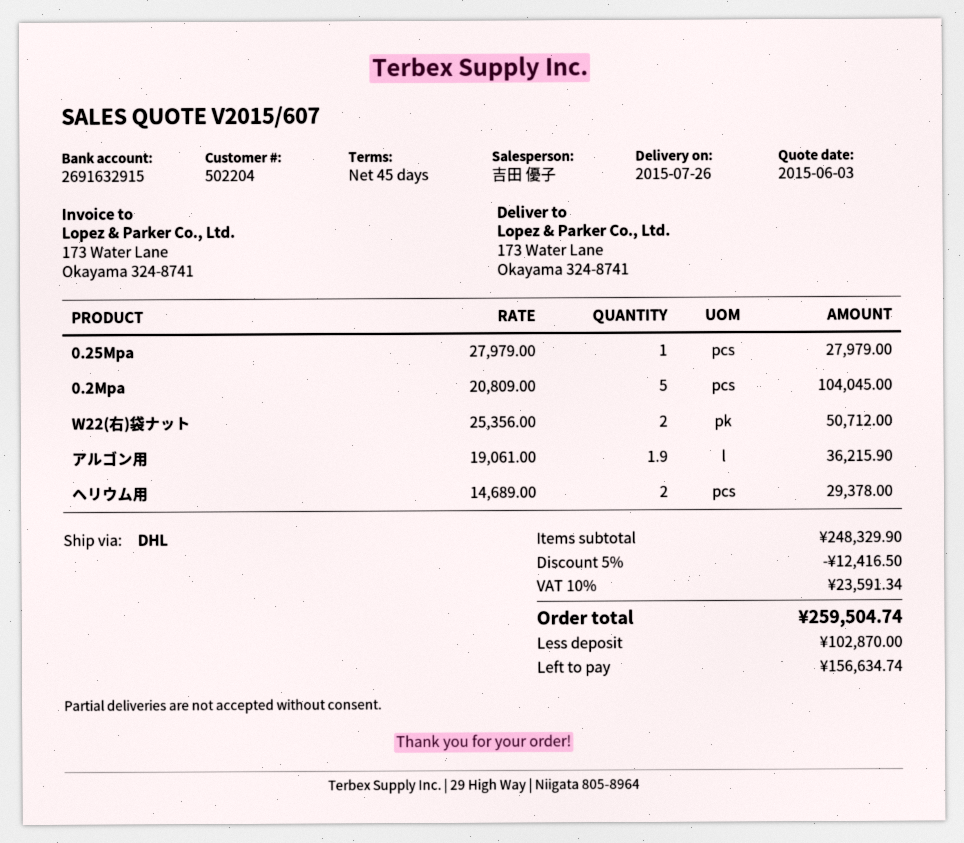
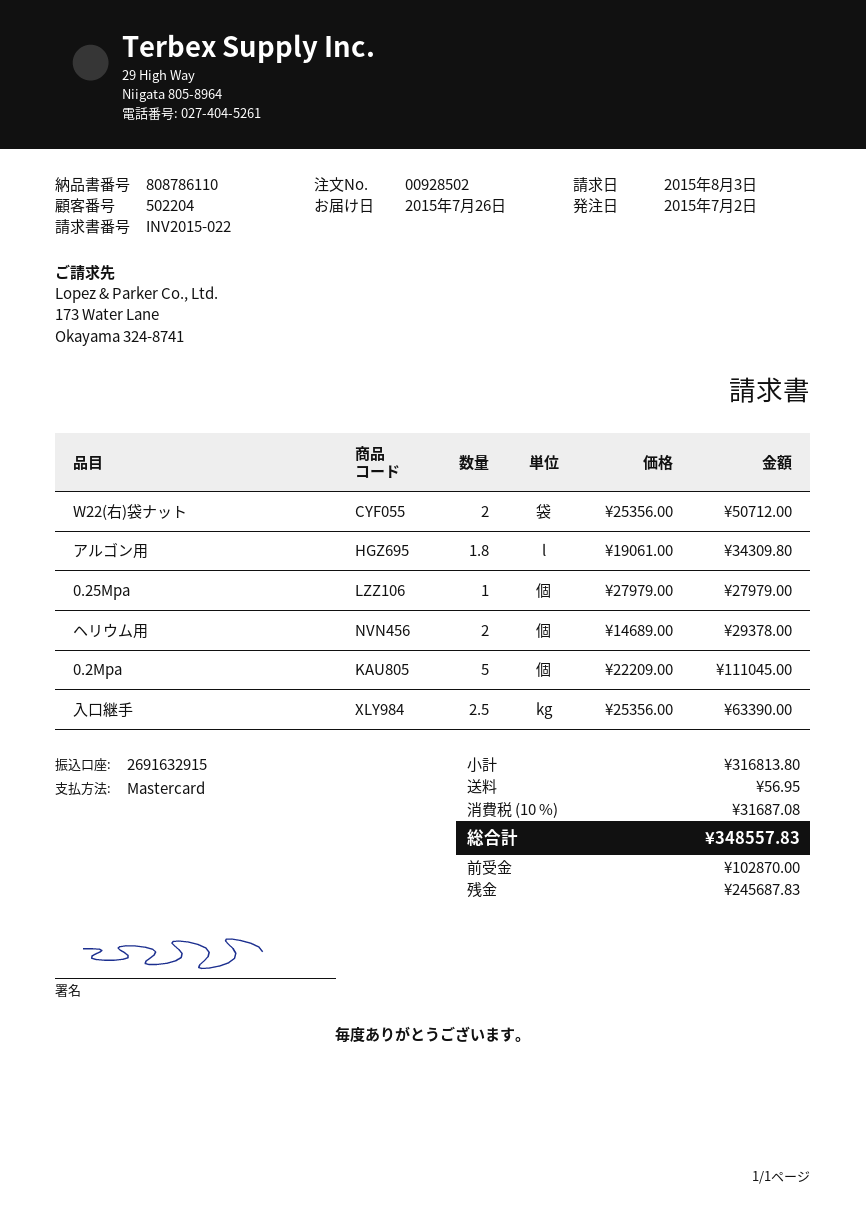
0.2Mpa: 5 x 20809.00 = 104045.00 -> 5 x 22209.00 = 111045.00
アルゴン用: 1.9 x 19061.00 = 36215.90 -> 1.8 x 19061.00 = 34309.80
入口継手: none -> 2.5 x 25356.00 = 63390.00
subtotal: 248329.90 -> 316813.80
discount: 5% = 12416.50 -> none
shipping: none -> 56.95
tax: 10% = 23591.34 -> 10% = 31687.08
total: 259504.74 -> 348557.83
balance: 156634.74 -> 245687.83

